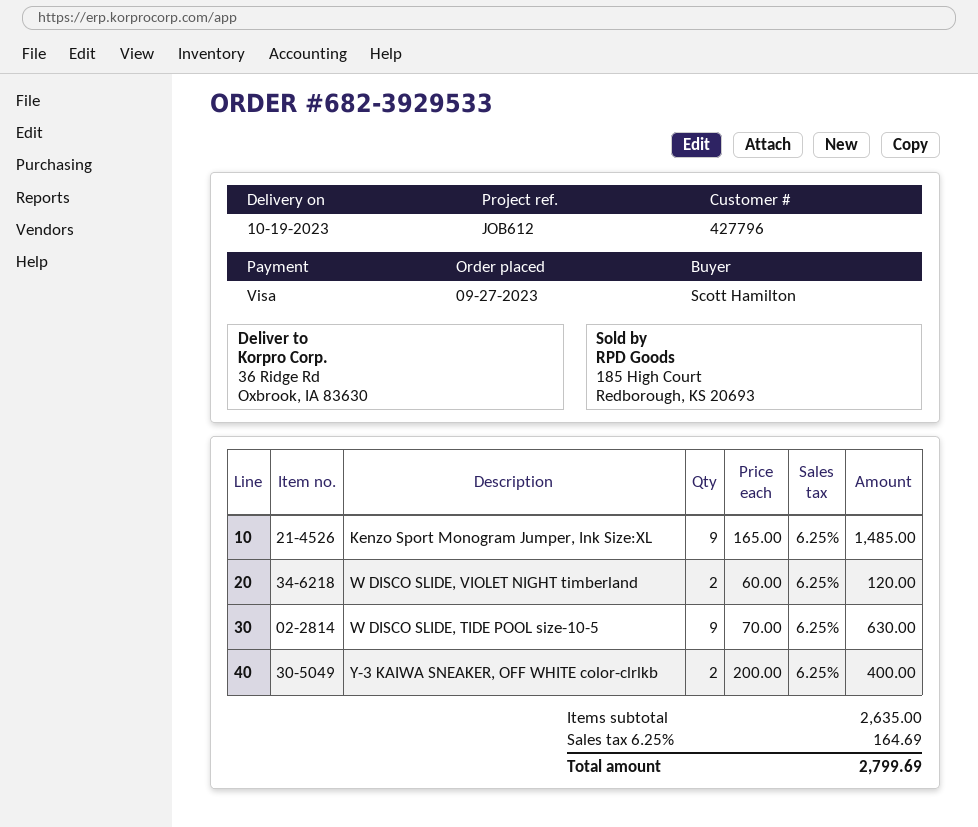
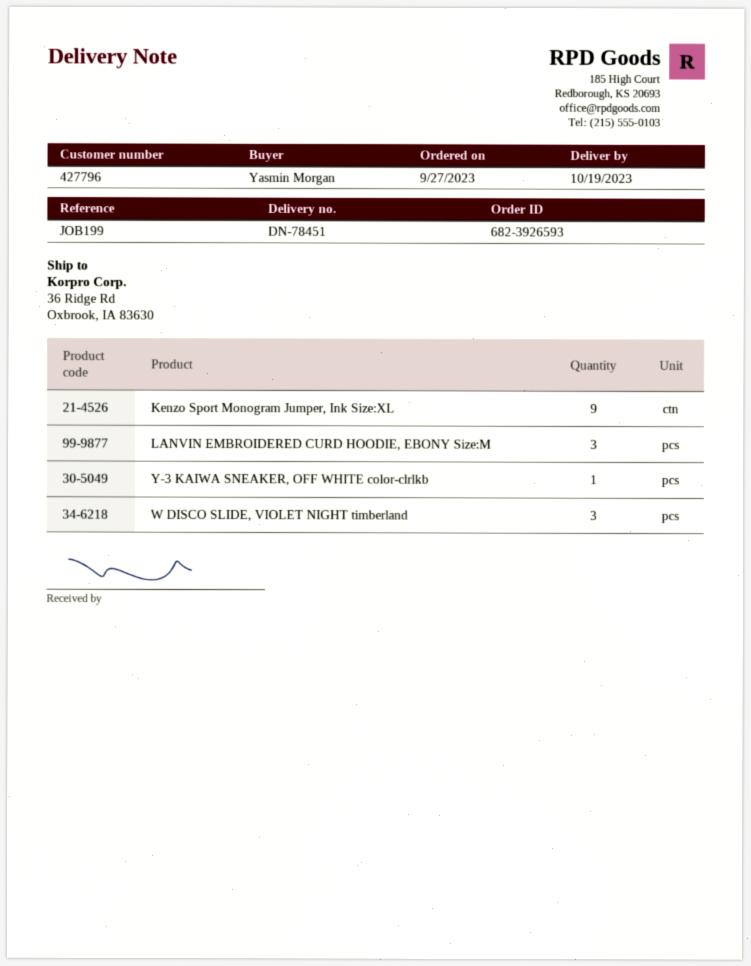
order number: 682-3929533 -> 682-3926593
reference: JOB612 -> JOB199
ordered by: Scott Hamilton -> Yasmin Morgan
W DISCO SLIDE, VIOLET NIGHT timberland: 2 -> 3
W DISCO SLIDE, TIDE POOL size-10-5: 9 -> none
Y-3 KAIWA SNEAKER, OFF WHITE color-clrlkb: 2 -> 1
LANVIN EMBROIDERED CURD HOODIE, EBONY Size:M: none -> 3

